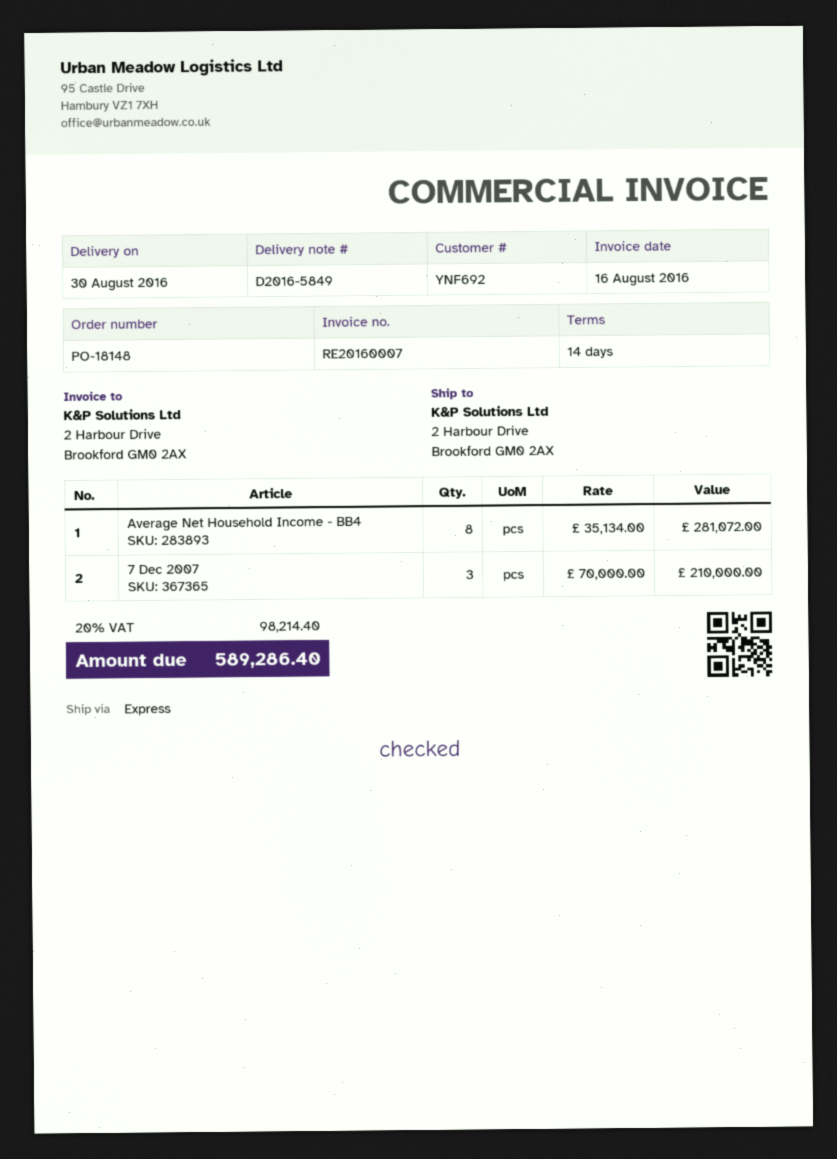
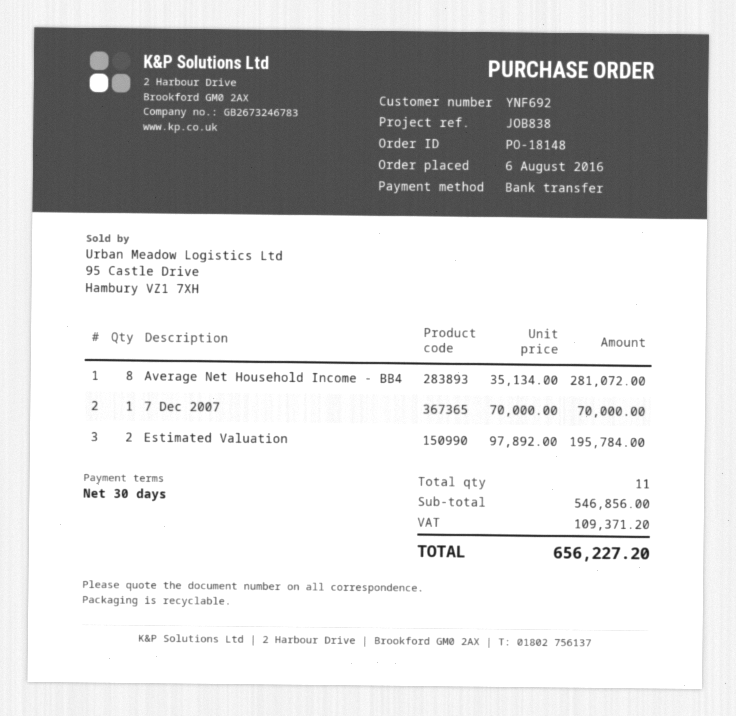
payment terms: 14 days -> 30 days
7 Dec 2007: 3 x 70000.00 = 210000.00 -> 1 x 70000.00 = 70000.00
Estimated Valuation: none -> 2 x 97892.00 = 195784.00
tax: 98214.40 -> 109371.20
total: 589286.40 -> 656227.20

